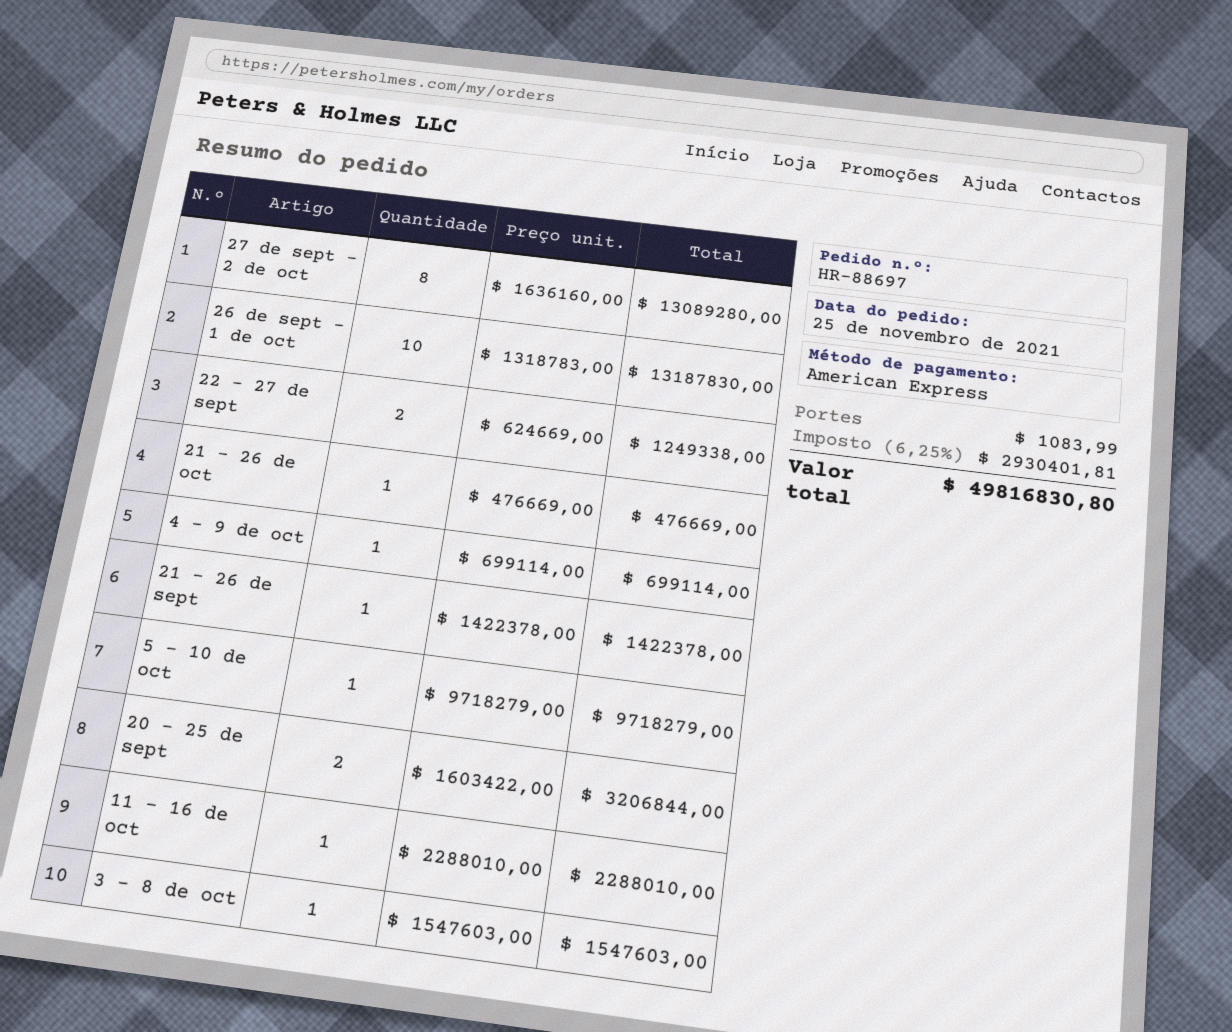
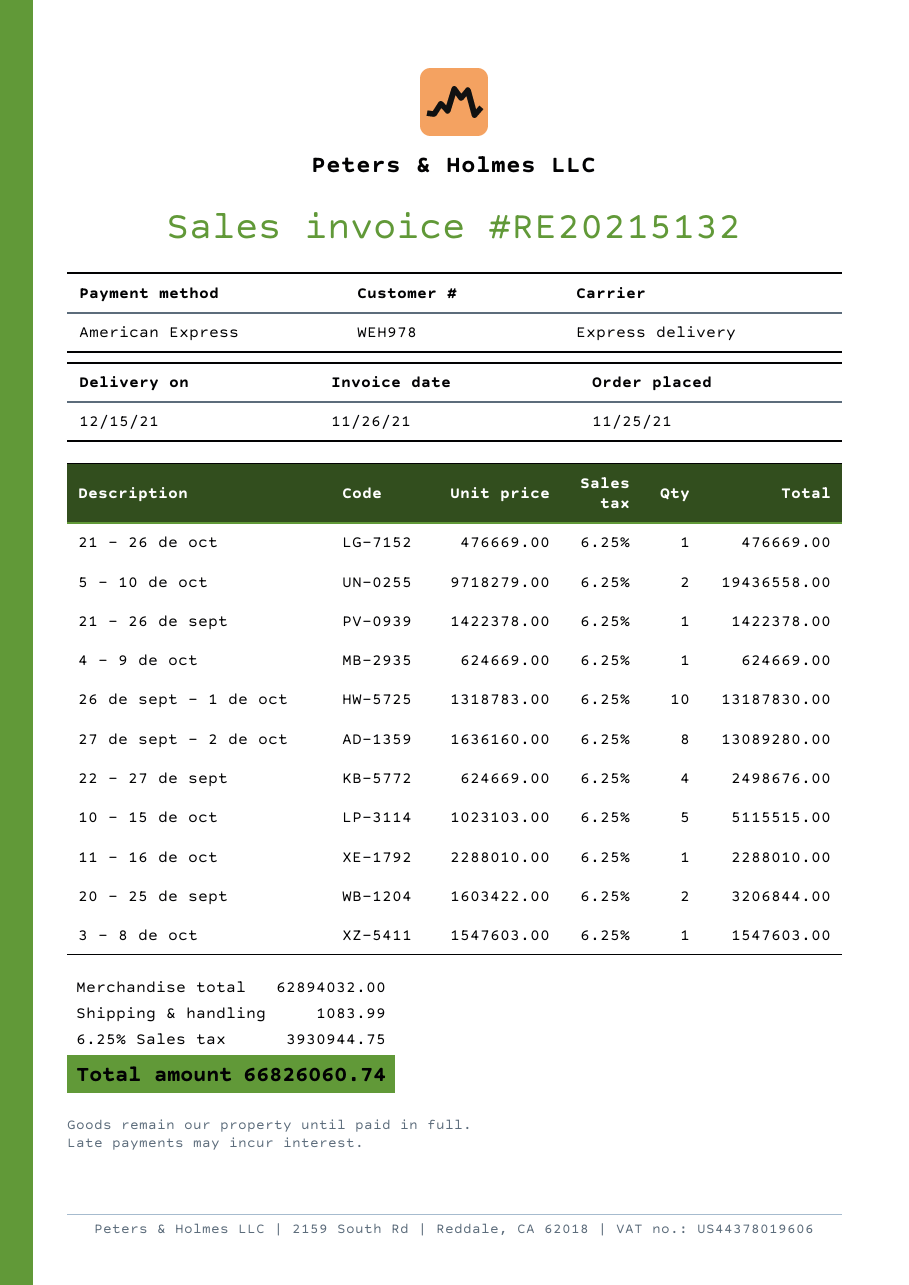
22 – 27 de sept: 2 x 624669.00 = 1249338.00 -> 4 x 624669.00 = 2498676.00
4 – 9 de oct: 1 x 699114.00 = 699114.00 -> 1 x 624669.00 = 624669.00
5 – 10 de oct: 1 x 9718279.00 = 9718279.00 -> 2 x 9718279.00 = 19436558.00
10 – 15 de oct: none -> 5 x 1023103.00 = 5115515.00
tax: 6.25% = 2930401.81 -> 6.25% = 3930944.75
total: 49816830.80 -> 66826060.74

